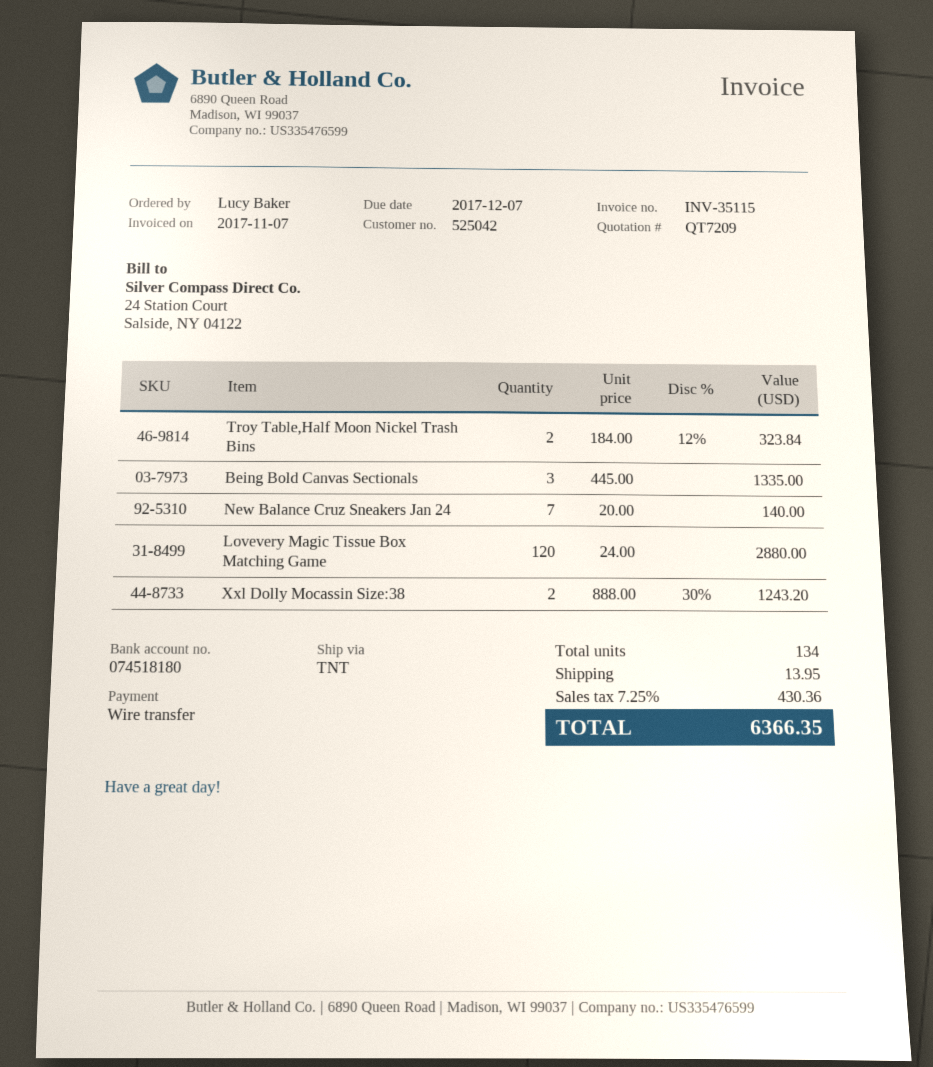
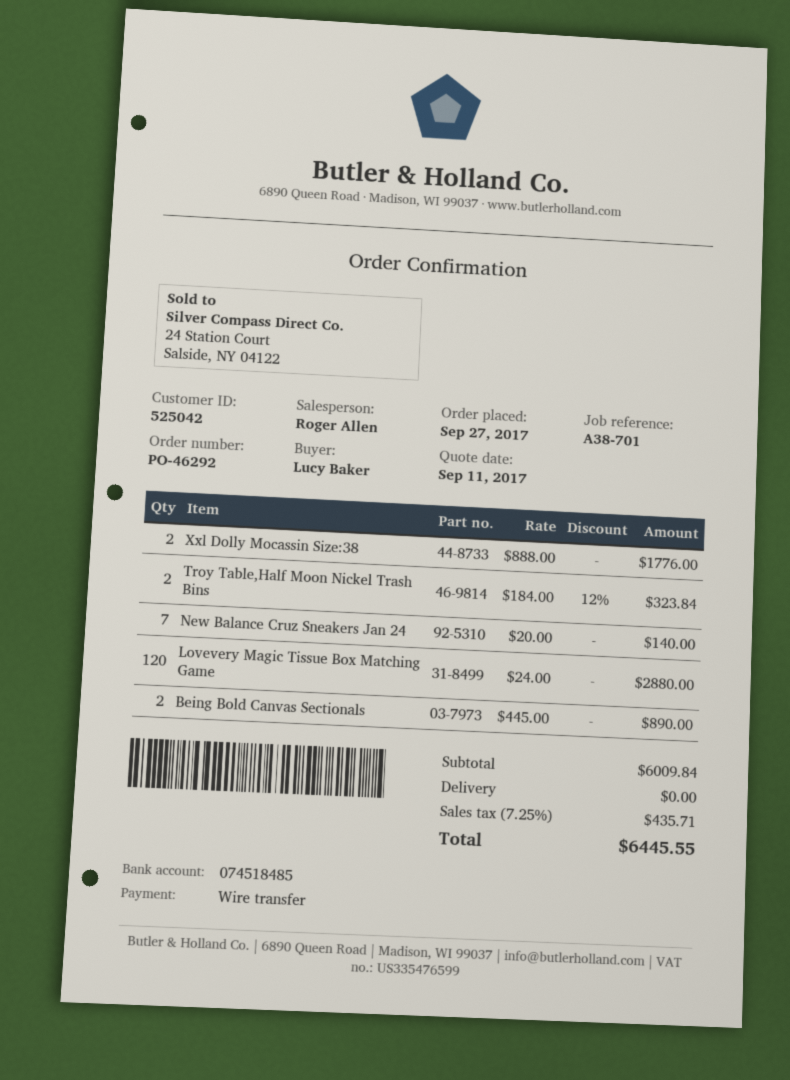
bank account: 074518180 -> 074518485
Being Bold Canvas Sectionals: 3 x 445.00 = 1335.00 -> 2 x 445.00 = 890.00
Xxl Dolly Mocassin Size:38: 2 x 888.00 - 30% = 1243.20 -> 2 x 888.00 = 1776.00
shipping: 13.95 -> 0.00
tax: 7.25% = 430.36 -> 7.25% = 435.71
total: 6366.35 -> 6445.55

